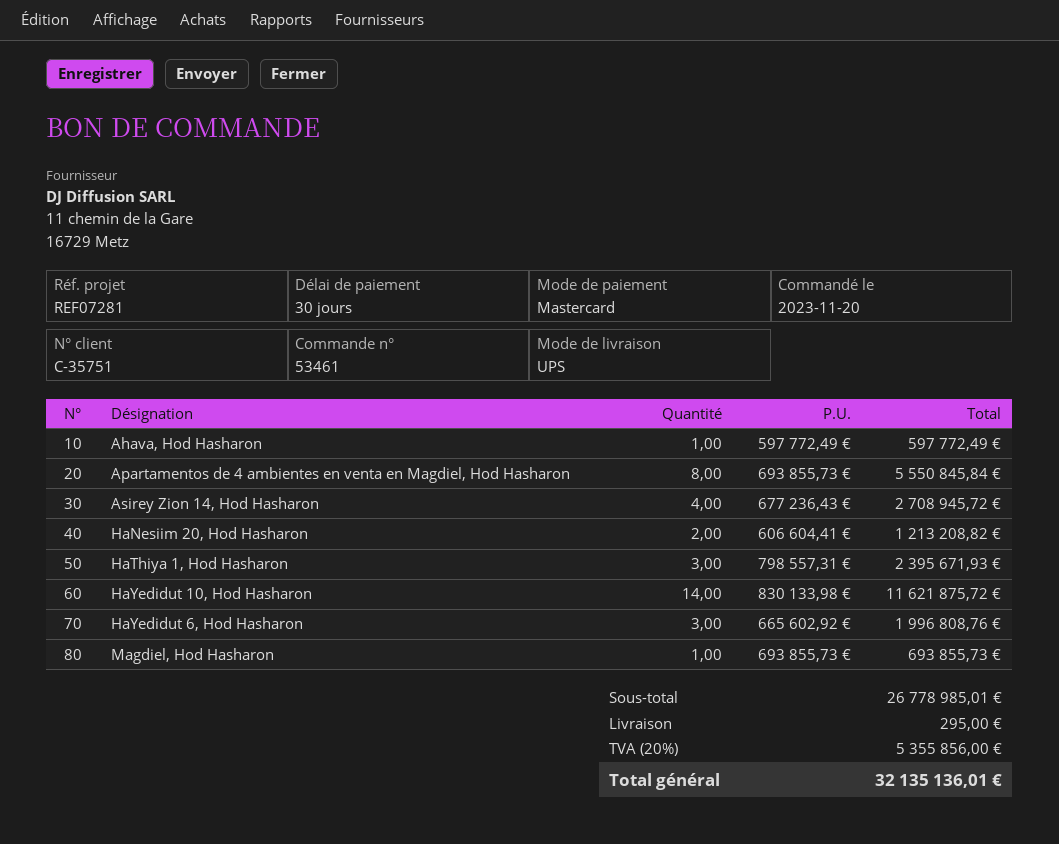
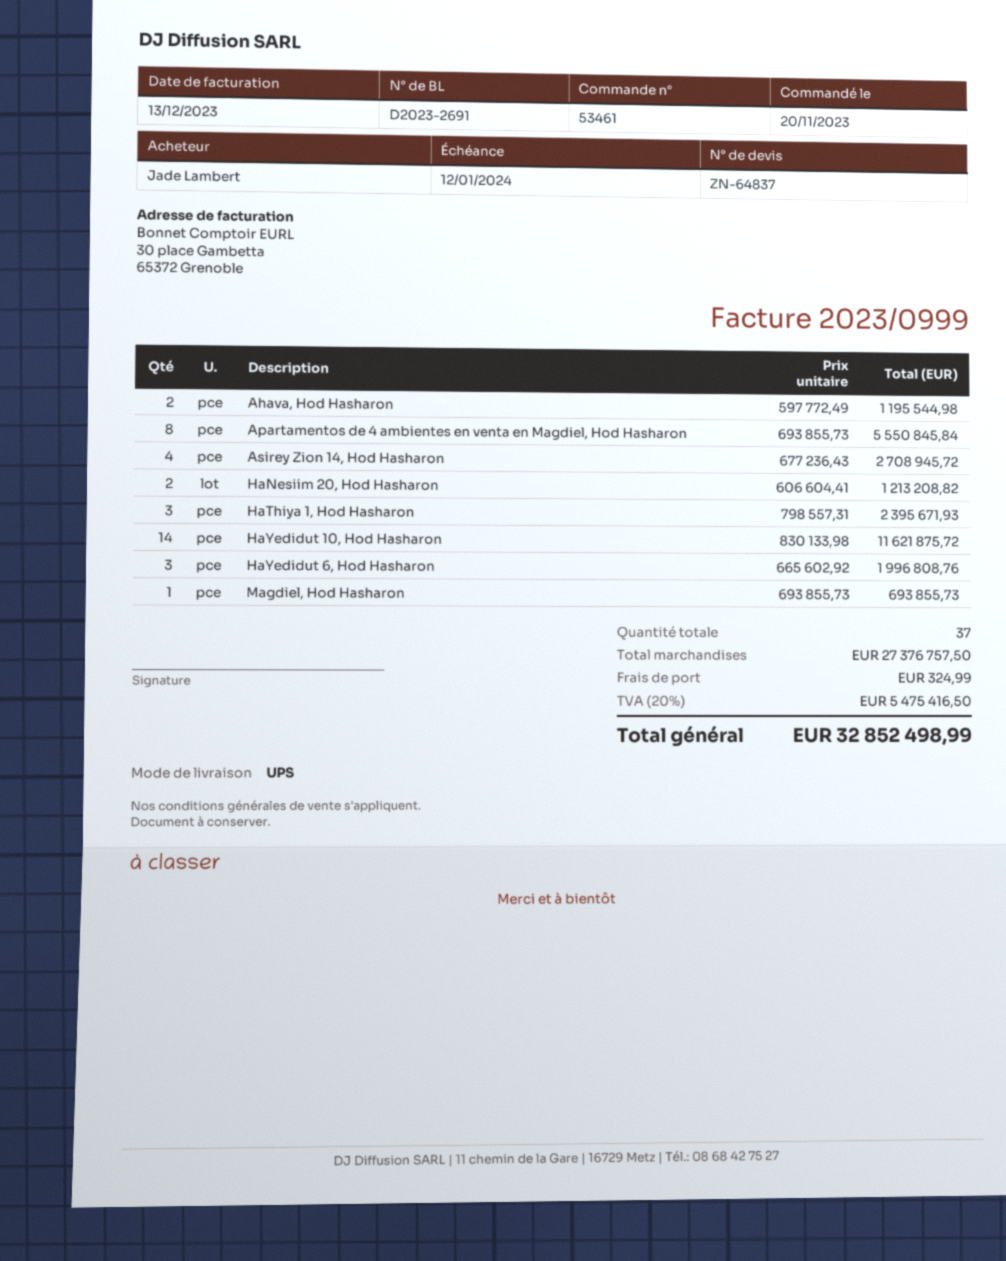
Ahava, Hod Hasharon: 1 x 597772.49 = 597772.49 -> 2 x 597772.49 = 1195544.98
subtotal: 26778985.01 -> 27376757.50
shipping: 295.00 -> 324.99
tax: 20% = 5355856.00 -> 20% = 5475416.50
total: 32135136.01 -> 32852498.99

